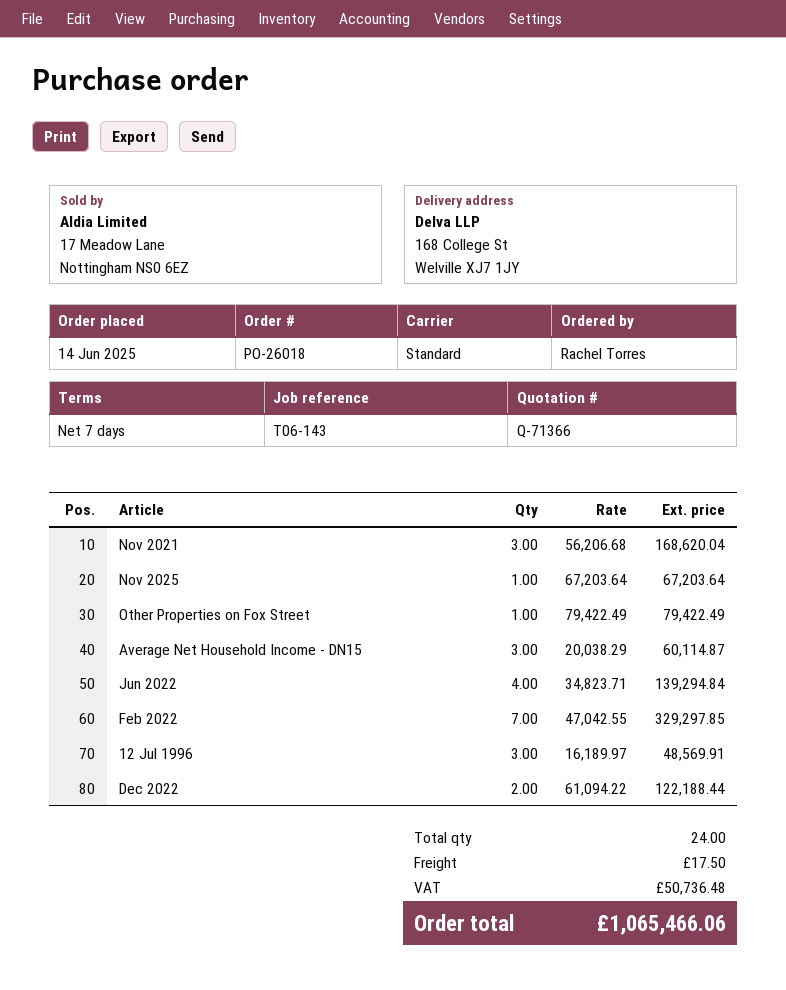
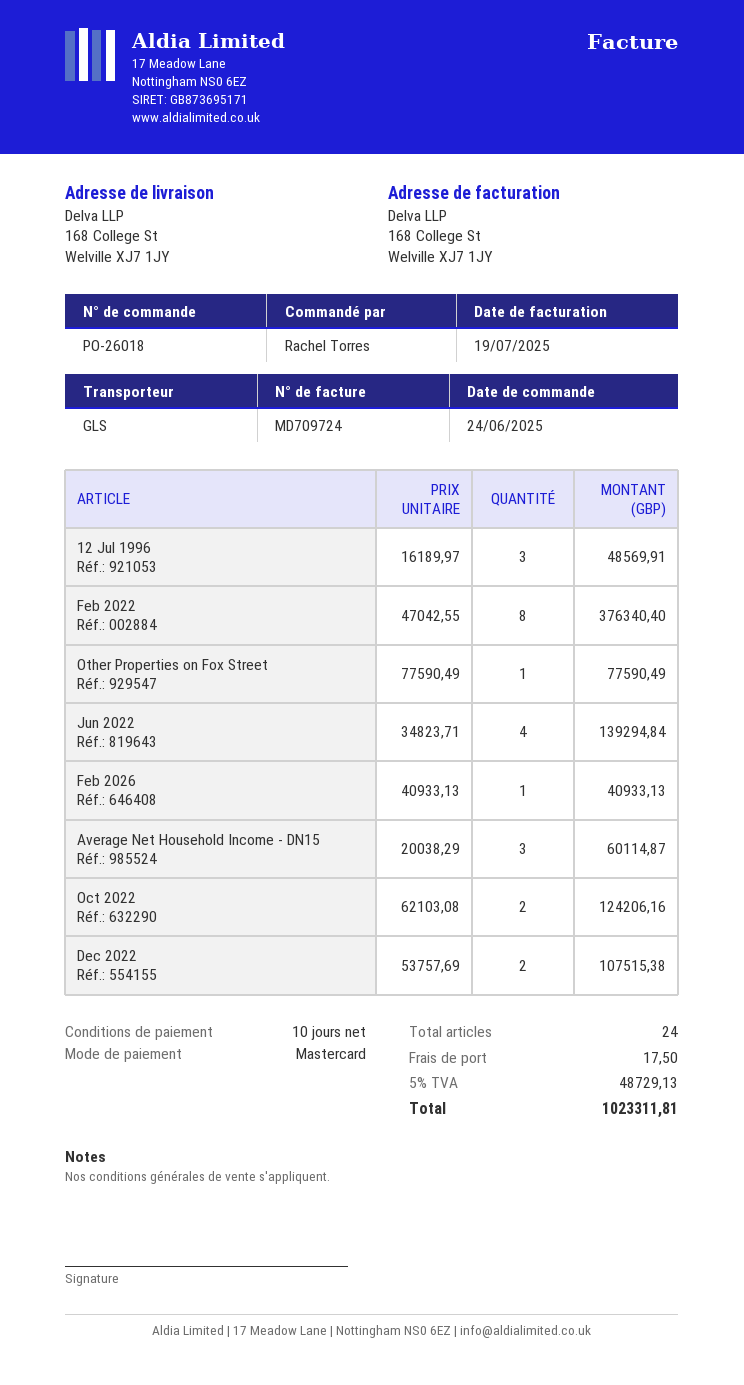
order date: 2025-06-14 -> 2025-06-24
payment terms: 7 days -> 10 days
shipping method: standard -> GLS
Nov 2021: 3 x 56206.68 = 168620.04 -> none
Nov 2025: 1 x 67203.64 = 67203.64 -> none
Other Properties on Fox Street: 1 x 79422.49 = 79422.49 -> 1 x 77590.49 = 77590.49
Feb 2022: 7 x 47042.55 = 329297.85 -> 8 x 47042.55 = 376340.40
Dec 2022: 2 x 61094.22 = 122188.44 -> 2 x 53757.69 = 107515.38
Feb 2026: none -> 1 x 40933.13 = 40933.13
Oct 2022: none -> 2 x 62103.08 = 124206.16
tax: 50736.48 -> 48729.13
total: 1065466.06 -> 1023311.81

